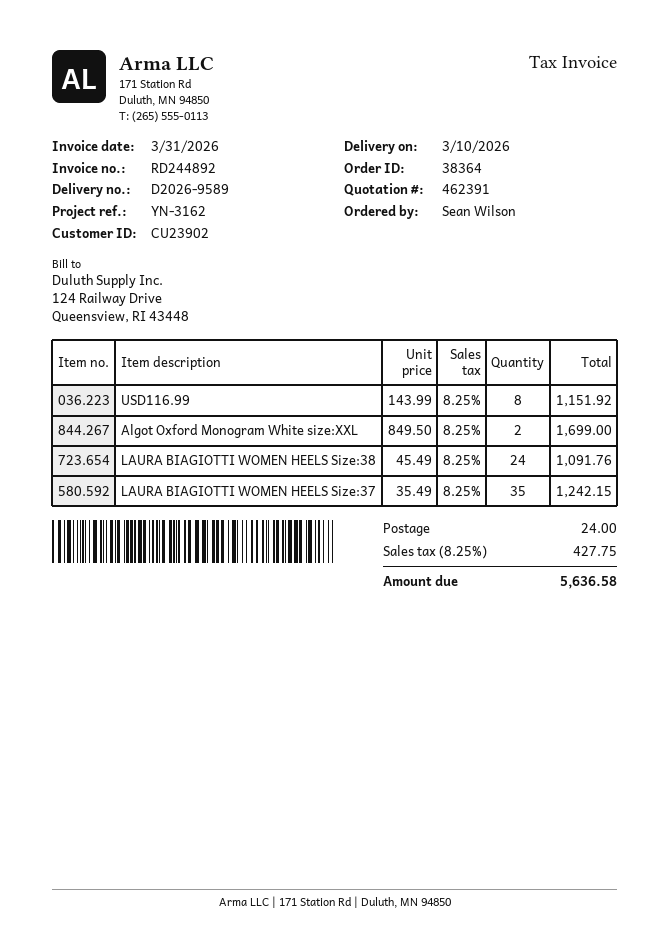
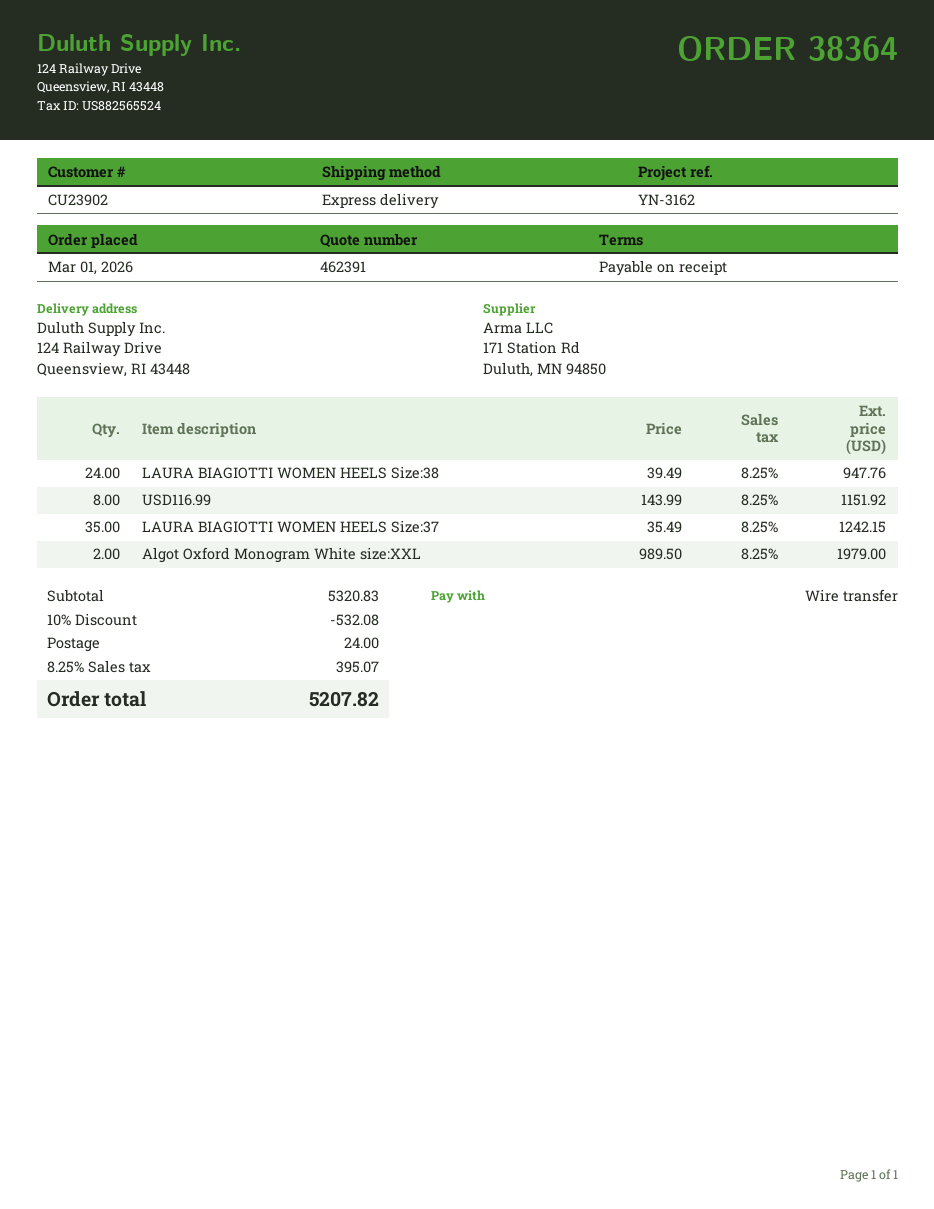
Algot Oxford Monogram White size:XXL: 2 x 849.50 = 1699.00 -> 2 x 989.50 = 1979.00
LAURA BIAGIOTTI WOMEN HEELS Size:38: 24 x 45.49 = 1091.76 -> 24 x 39.49 = 947.76
discount: none -> 10% = 532.08
tax: 8.25% = 427.75 -> 8.25% = 395.07
total: 5636.58 -> 5207.82

